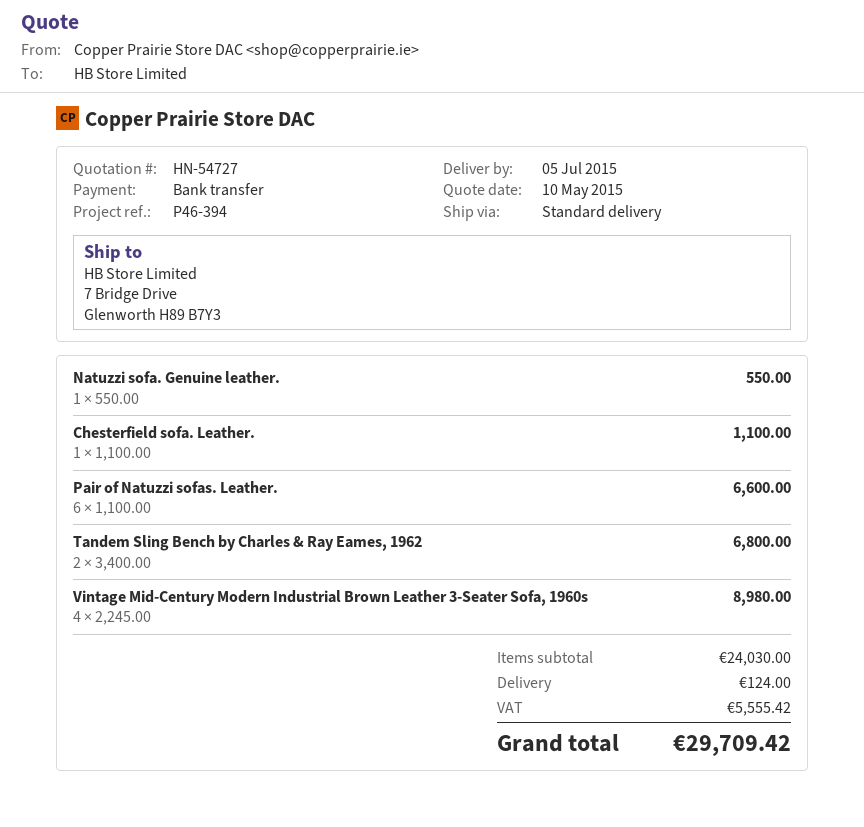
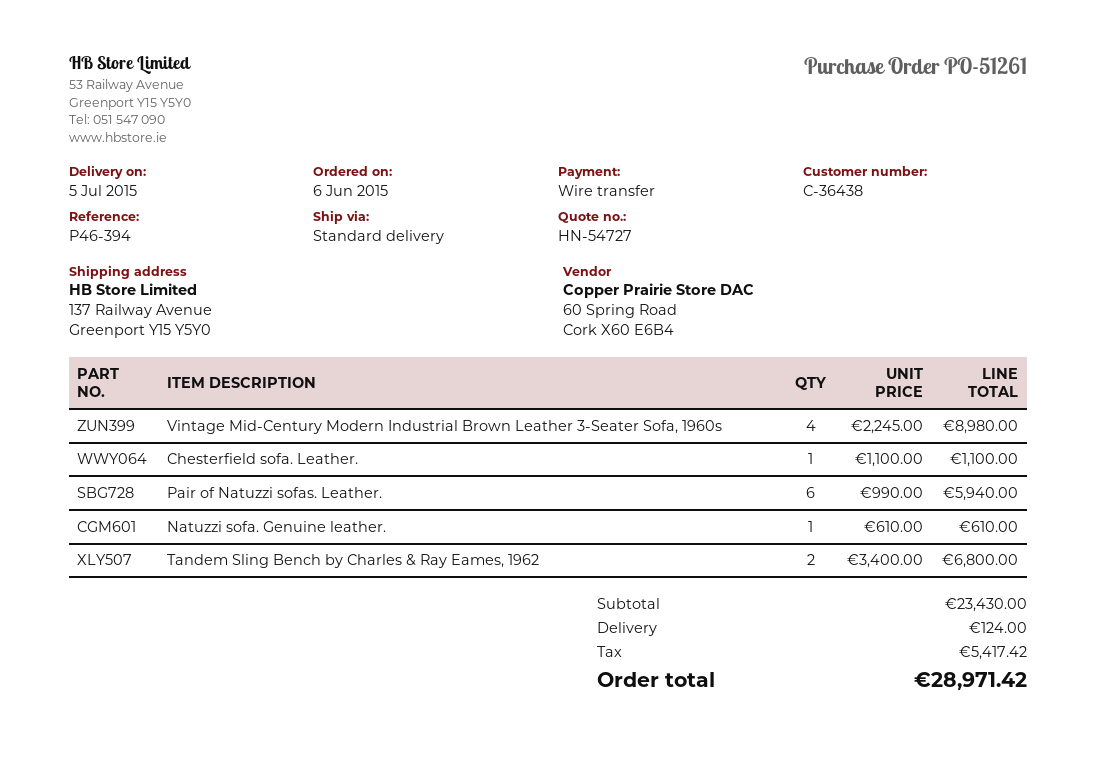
ship to: 7 Bridge Drive, Glenworth H89 B7Y3 -> 137 Railway Avenue, Greenport Y15 Y5Y0
Natuzzi sofa. Genuine leather.: 1 x 550.00 = 550.00 -> 1 x 610.00 = 610.00
Pair of Natuzzi sofas. Leather.: 6 x 1100.00 = 6600.00 -> 6 x 990.00 = 5940.00
subtotal: 24030.00 -> 23430.00
tax: 5555.42 -> 5417.42
total: 29709.42 -> 28971.42

